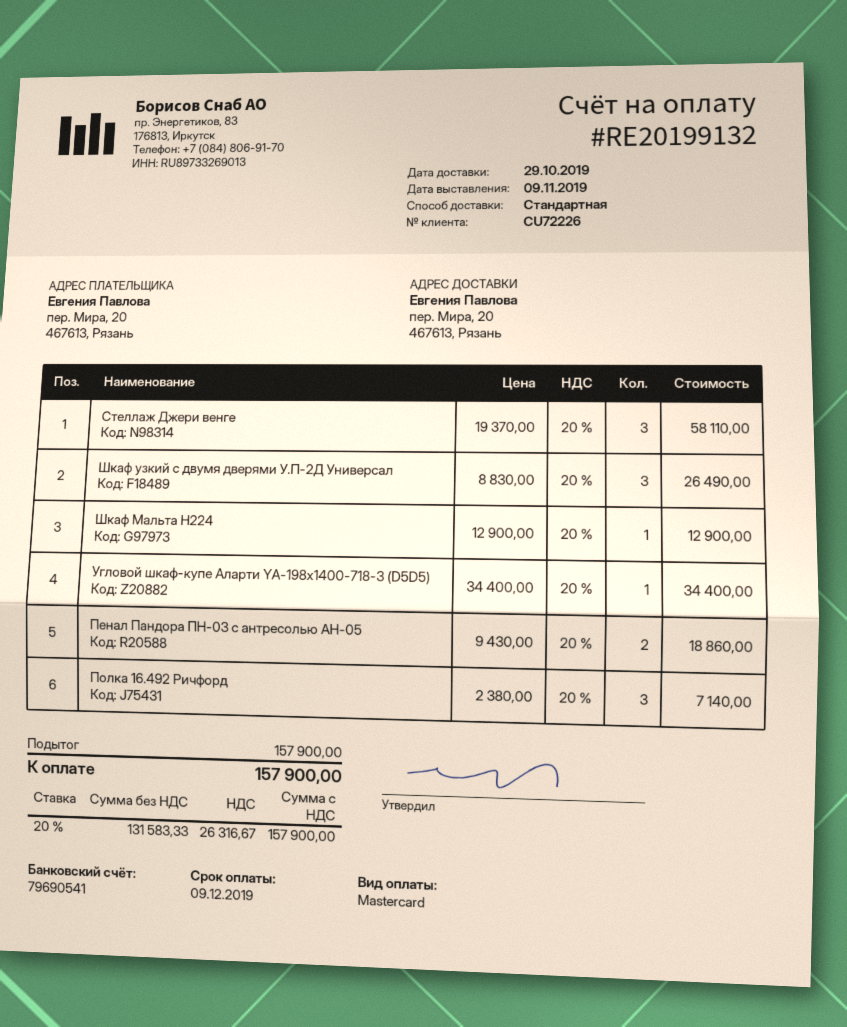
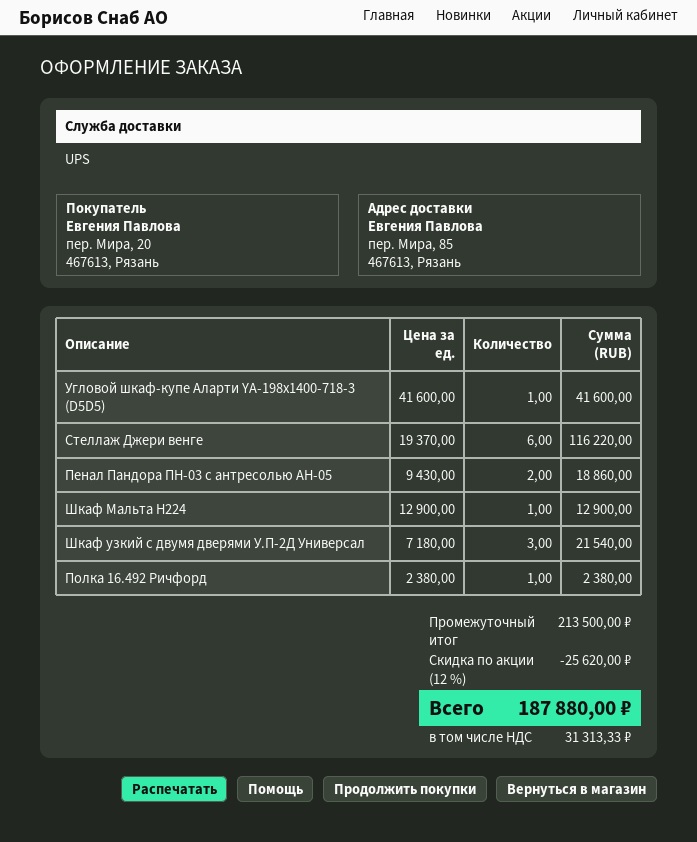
shipping method: standard -> UPS
ship to: пер. Мира, 20, 467613, Рязань -> пер. Мира, 85, 467613, Рязань
Стеллаж Джери венге: 3 x 19370.00 = 58110.00 -> 6 x 19370.00 = 116220.00
Шкаф узкий с двумя дверями У.П-2Д Универсал: 3 x 8830.00 = 26490.00 -> 3 x 7180.00 = 21540.00
Угловой шкаф-купе Аларти YA-198х1400-718-3 (D5D5): 1 x 34400.00 = 34400.00 -> 1 x 41600.00 = 41600.00
Полка 16.492 Ричфорд: 3 x 2380.00 = 7140.00 -> 1 x 2380.00 = 2380.00
subtotal: 157900.00 -> 213500.00
discount: none -> 12% = 25620.00
tax: 26316.67 -> 31313.33
total: 157900.00 -> 187880.00

